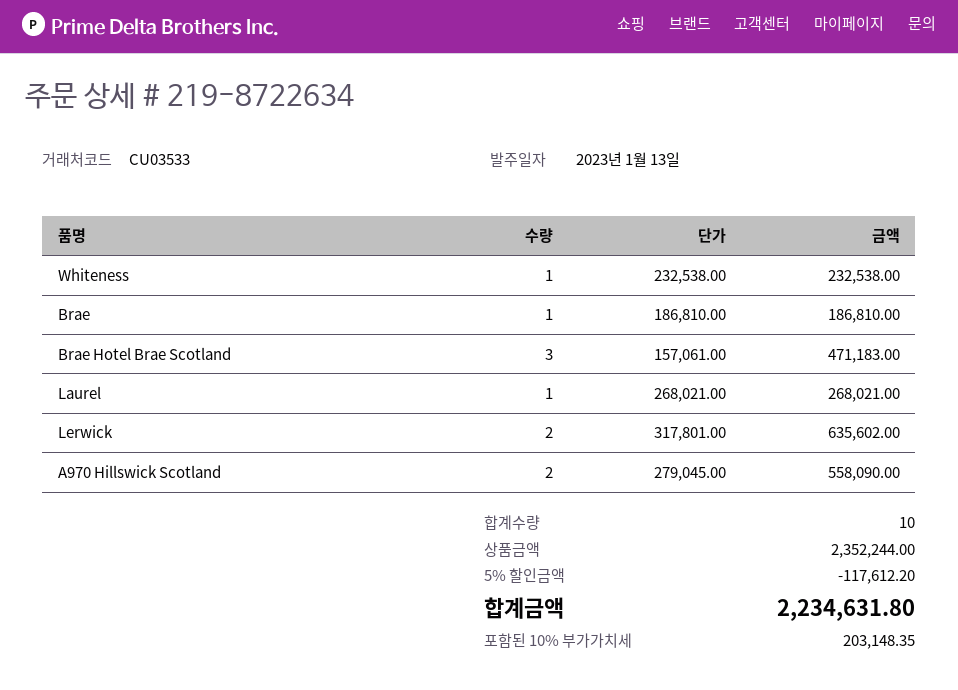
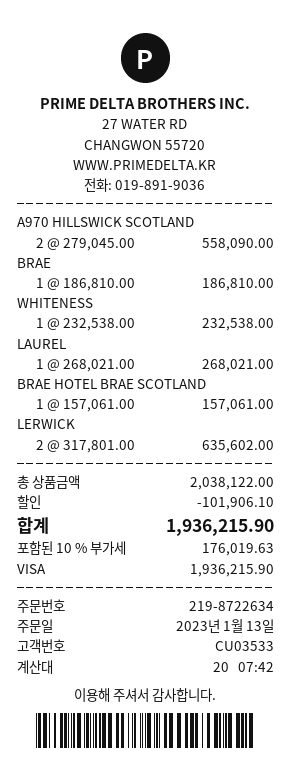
Brae Hotel Brae Scotland: 3 x 157061.00 = 471183.00 -> 1 x 157061.00 = 157061.00
subtotal: 2352244.00 -> 2038122.00
discount: 117612.20 -> 101906.10
tax: 10% = 203148.35 -> 10% = 176019.63
total: 2234631.80 -> 1936215.90

